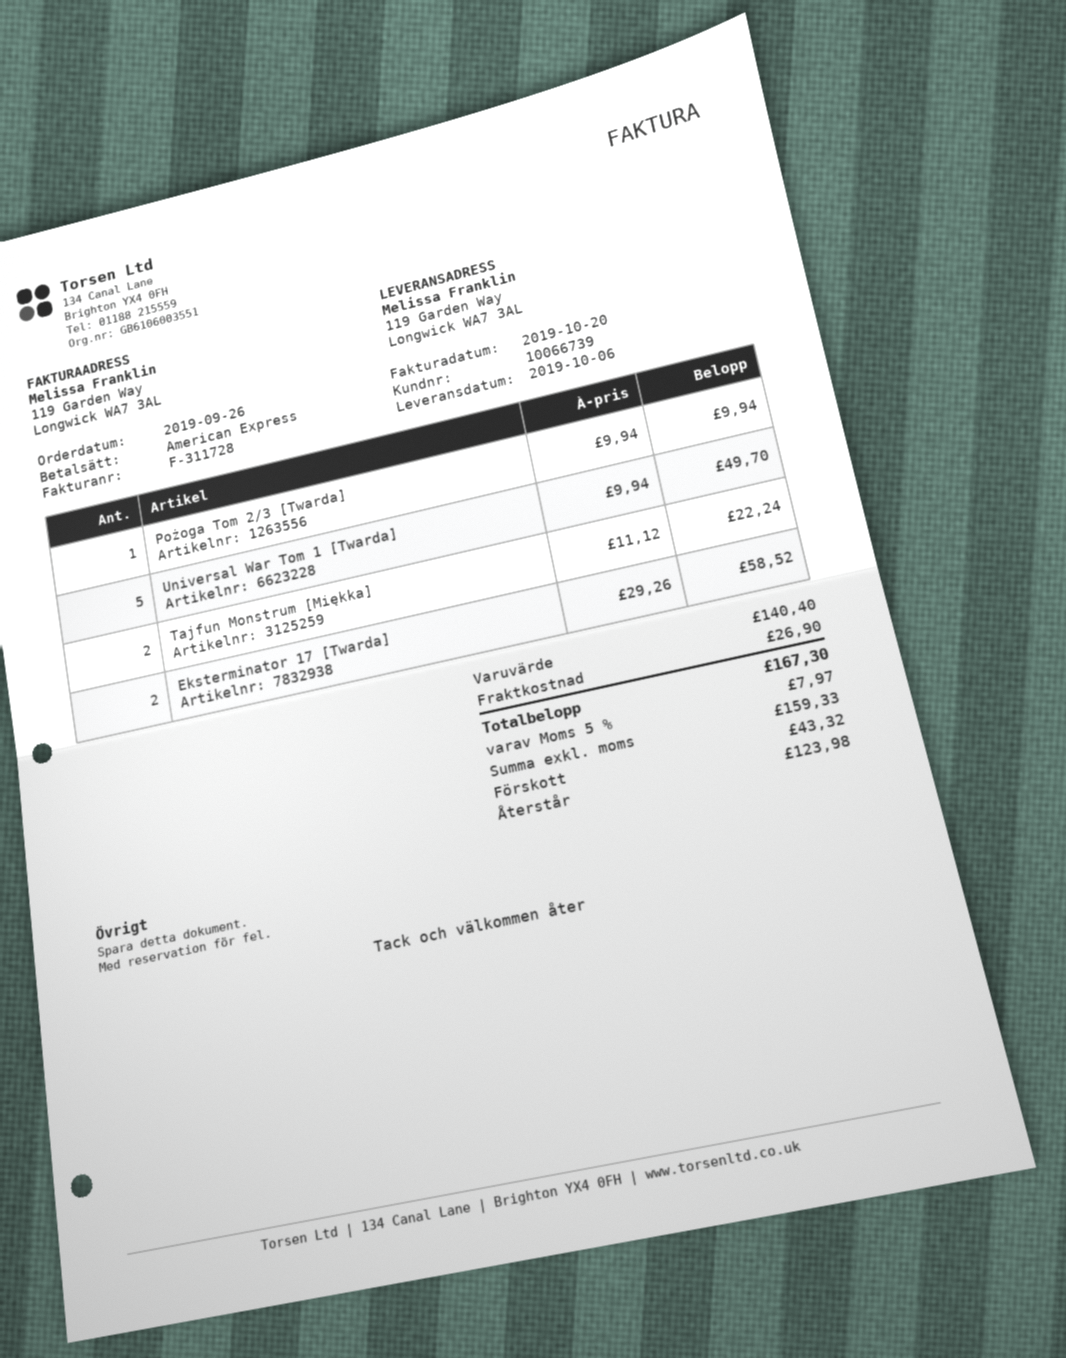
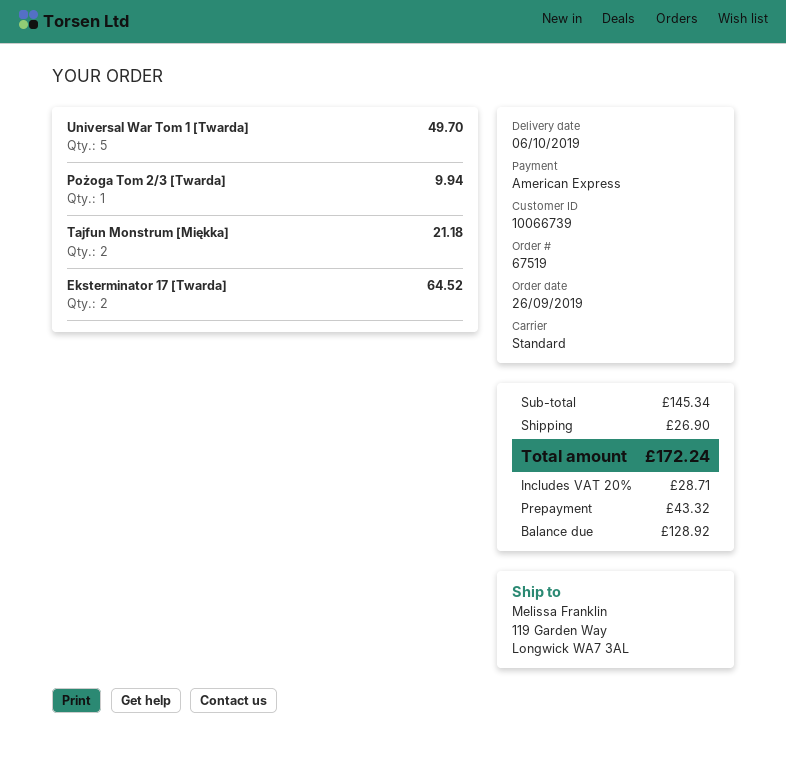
Tajfun Monstrum [Miękka]: 2 for 22.24 -> 2 for 21.18
Eksterminator 17 [Twarda]: 2 for 58.52 -> 2 for 64.52
subtotal: 140.40 -> 145.34
tax: 5% = 7.97 -> 20% = 28.71
total: 167.30 -> 172.24
balance: 123.98 -> 128.92

